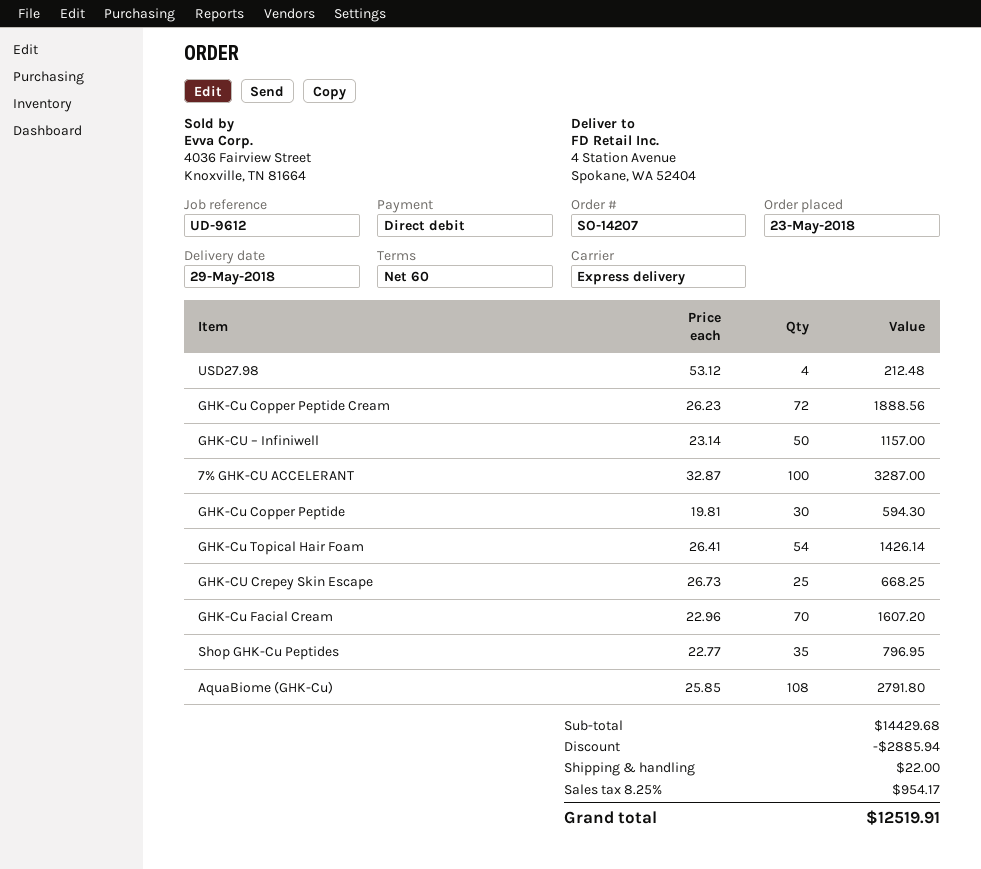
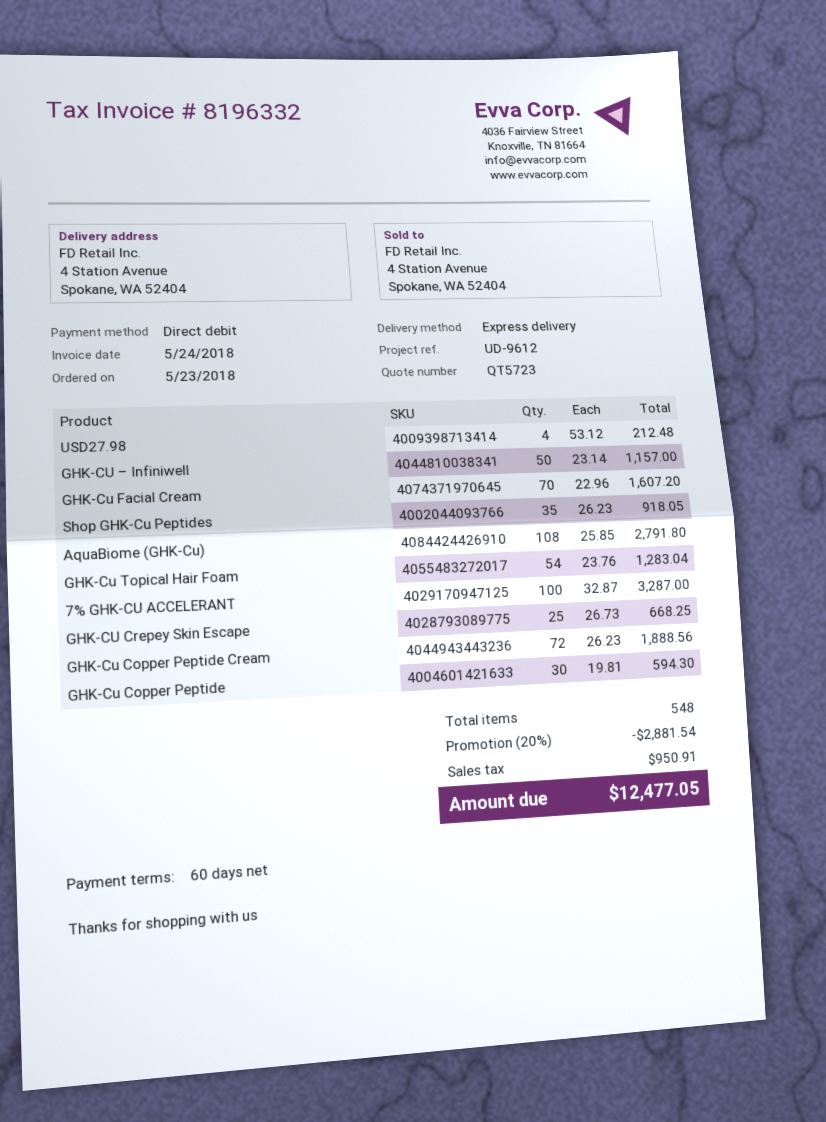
GHK-Cu Topical Hair Foam: 54 x 26.41 = 1426.14 -> 54 x 23.76 = 1283.04
Shop GHK-Cu Peptides: 35 x 22.77 = 796.95 -> 35 x 26.23 = 918.05
discount: 2885.94 -> 2881.54
shipping: 22.00 -> none
tax: 954.17 -> 950.91
total: 12519.91 -> 12477.05

